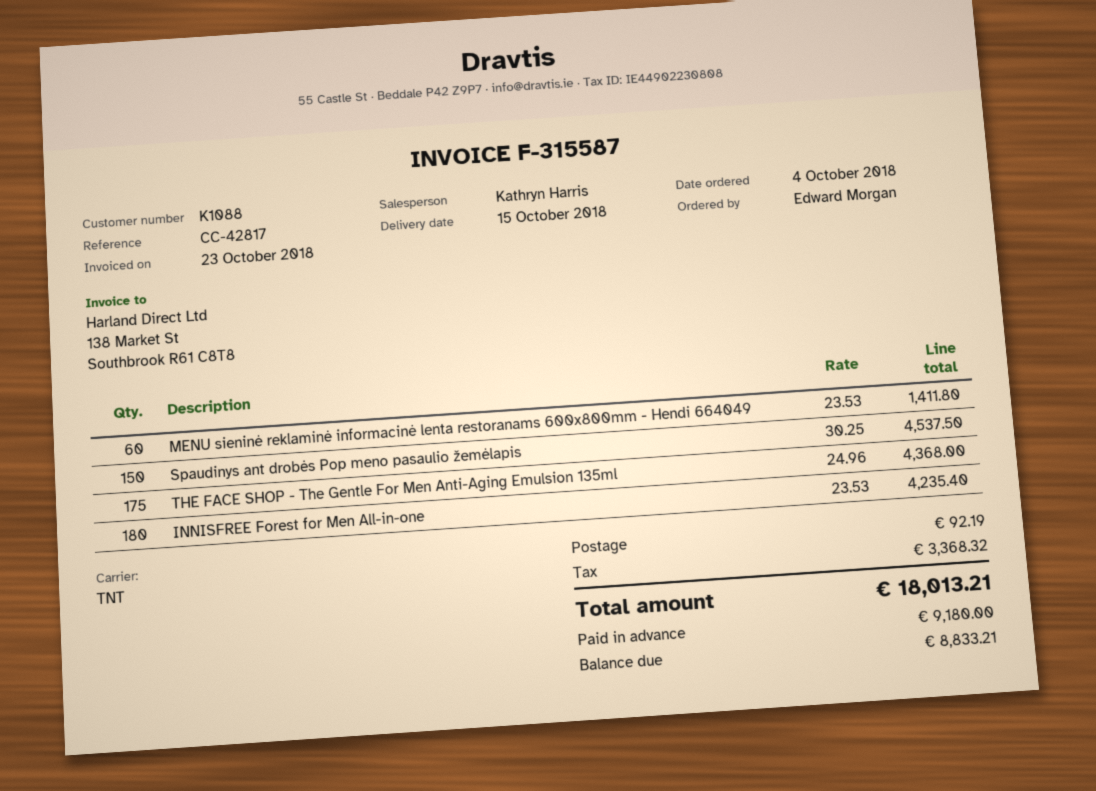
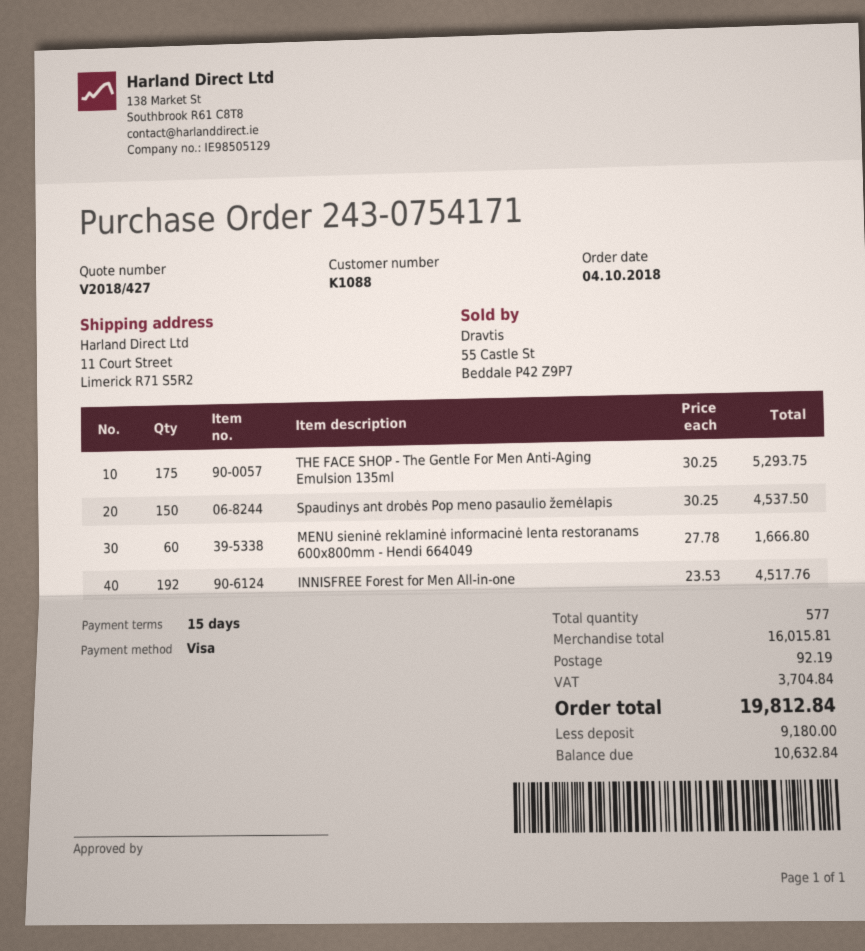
MENU sieninė reklaminė informacinė lenta restoranams 600x800mm - Hendi 664049: 60 x 23.53 = 1411.80 -> 60 x 27.78 = 1666.80
THE FACE SHOP - The Gentle For Men Anti-Aging Emulsion 135ml: 175 x 24.96 = 4368.00 -> 175 x 30.25 = 5293.75
INNISFREE Forest for Men All-in-one: 180 x 23.53 = 4235.40 -> 192 x 23.53 = 4517.76
tax: 3368.32 -> 3704.84
total: 18013.21 -> 19812.84
balance: 8833.21 -> 10632.84

